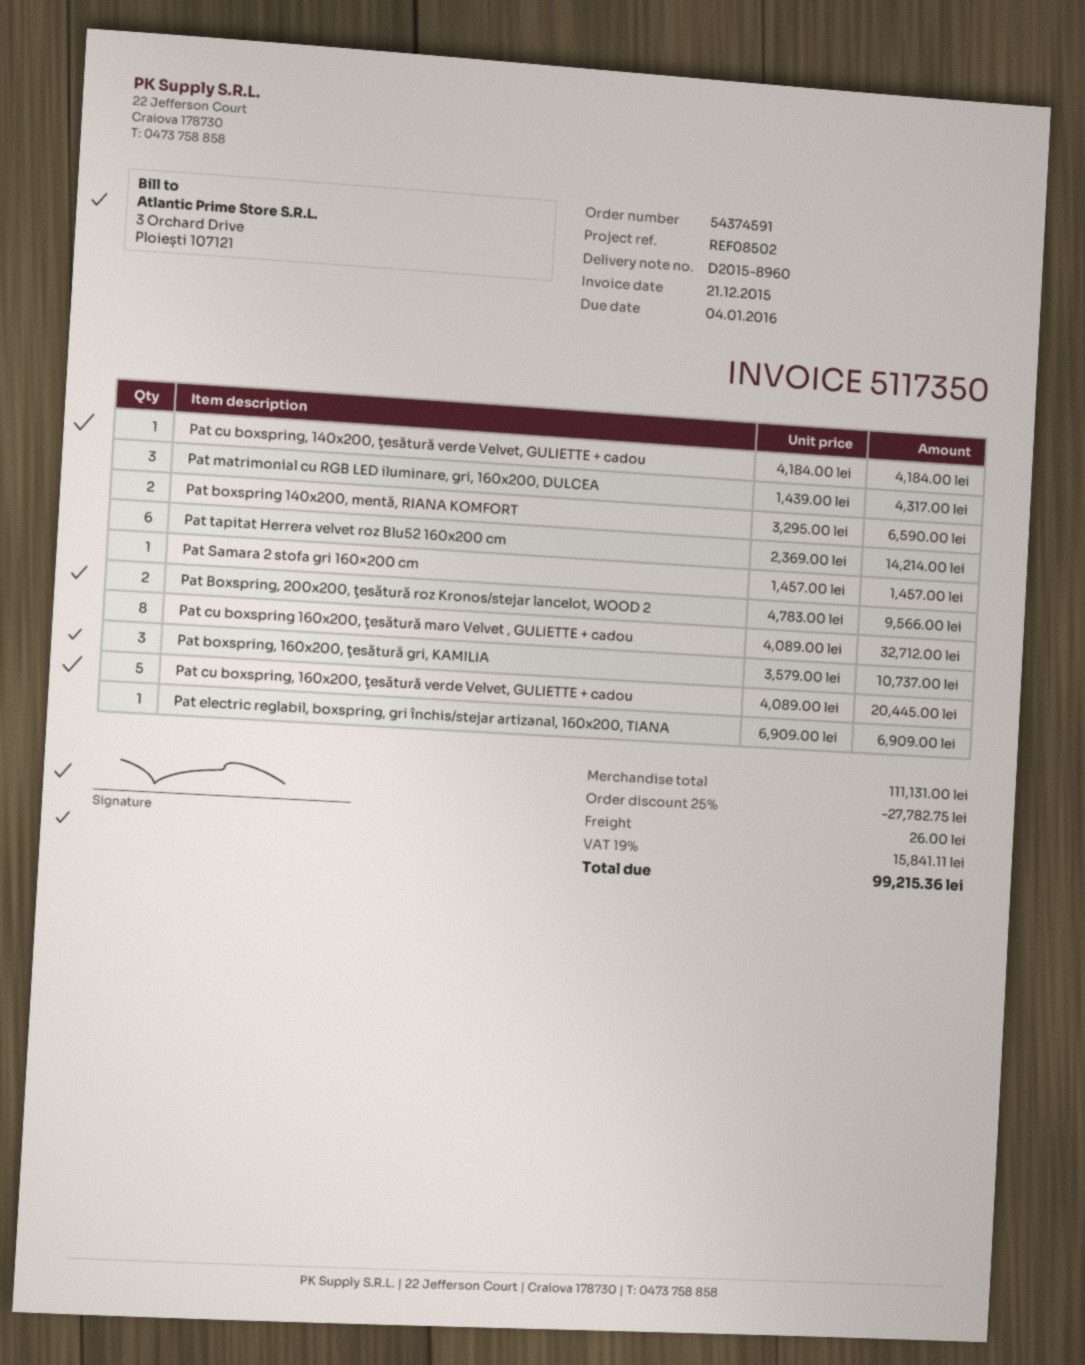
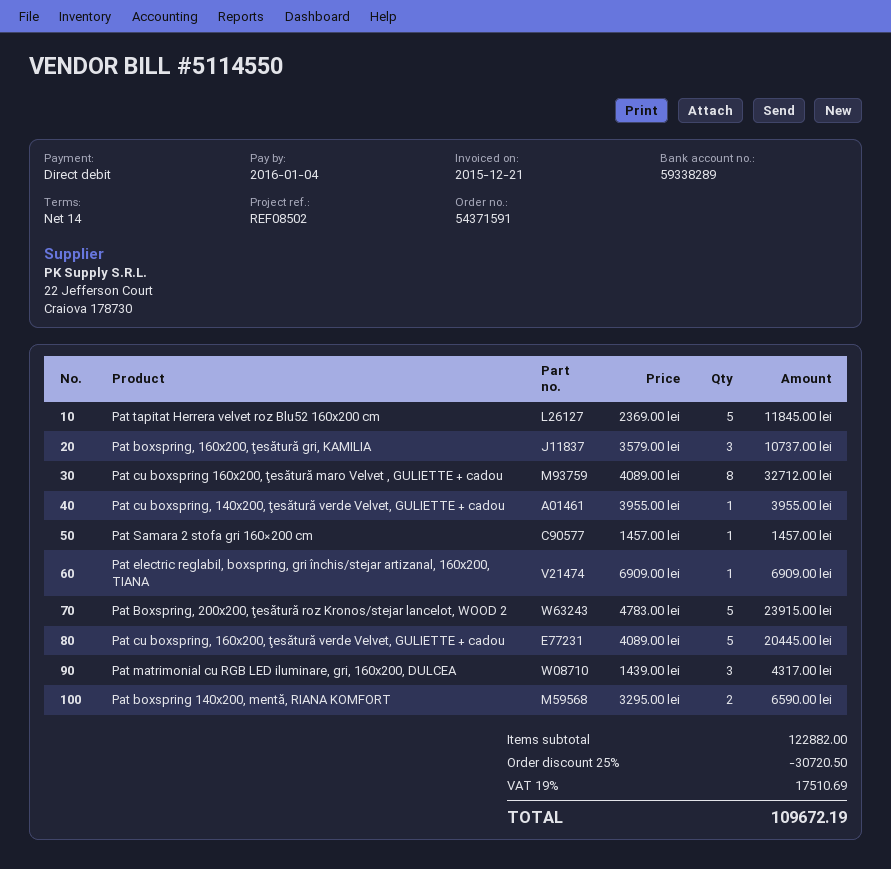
order number: 54374591 -> 54371591
invoice number: 5117350 -> 5114550
Pat cu boxspring, 140x200, ţesătură verde Velvet, GULIETTE + cadou: 1 x 4184.00 = 4184.00 -> 1 x 3955.00 = 3955.00
Pat tapitat Herrera velvet roz Blu52 160x200 cm: 6 x 2369.00 = 14214.00 -> 5 x 2369.00 = 11845.00
Pat Boxspring, 200x200, ţesătură roz Kronos/stejar lancelot, WOOD 2: 2 x 4783.00 = 9566.00 -> 5 x 4783.00 = 23915.00
subtotal: 111131.00 -> 122882.00
discount: 25% = 27782.75 -> 25% = 30720.50
shipping: 26.00 -> none
tax: 19% = 15841.11 -> 19% = 17510.69
total: 99215.36 -> 109672.19

